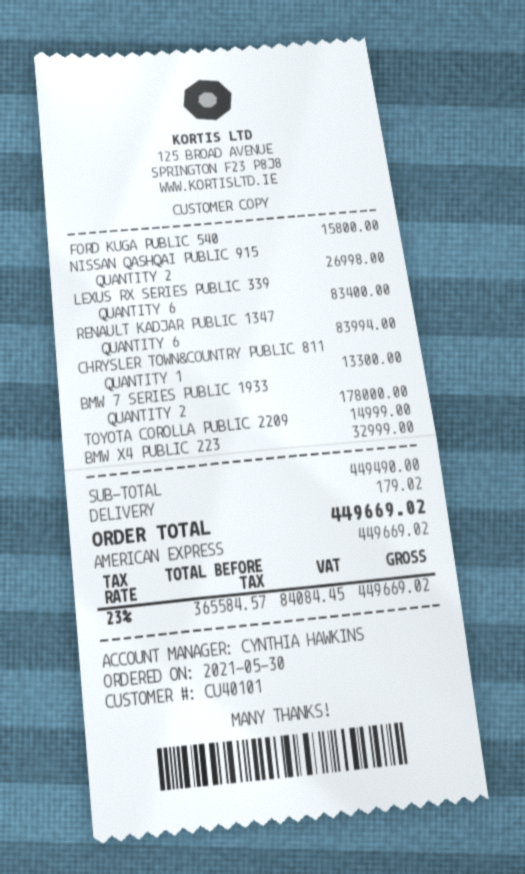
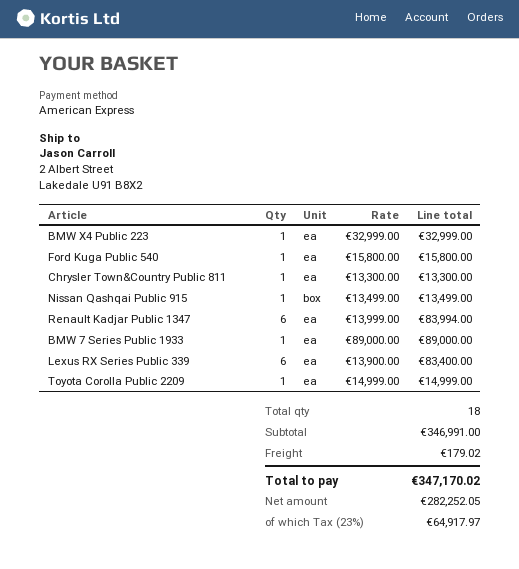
NISSAN QASHQAI PUBLIC 915: 2 for 26998.00 -> 1 for 13499.00
BMW 7 SERIES PUBLIC 1933: 2 for 178000.00 -> 1 for 89000.00
subtotal: 449490.00 -> 346991.00
net: 365584.57 -> 282252.05
tax: 23% = 84084.45 -> 23% = 64917.97
total: 449669.02 -> 347170.02

